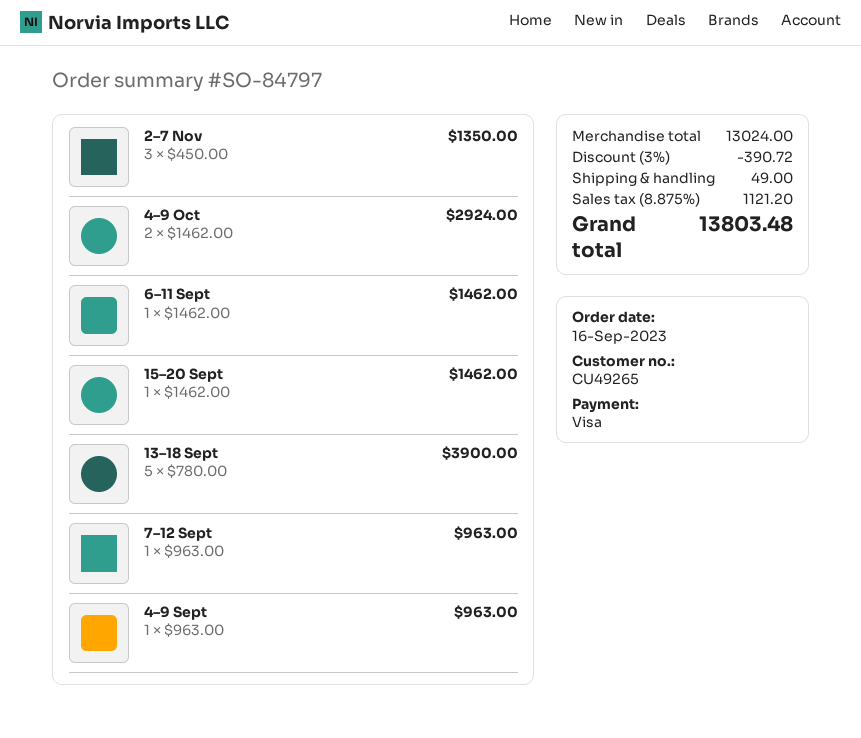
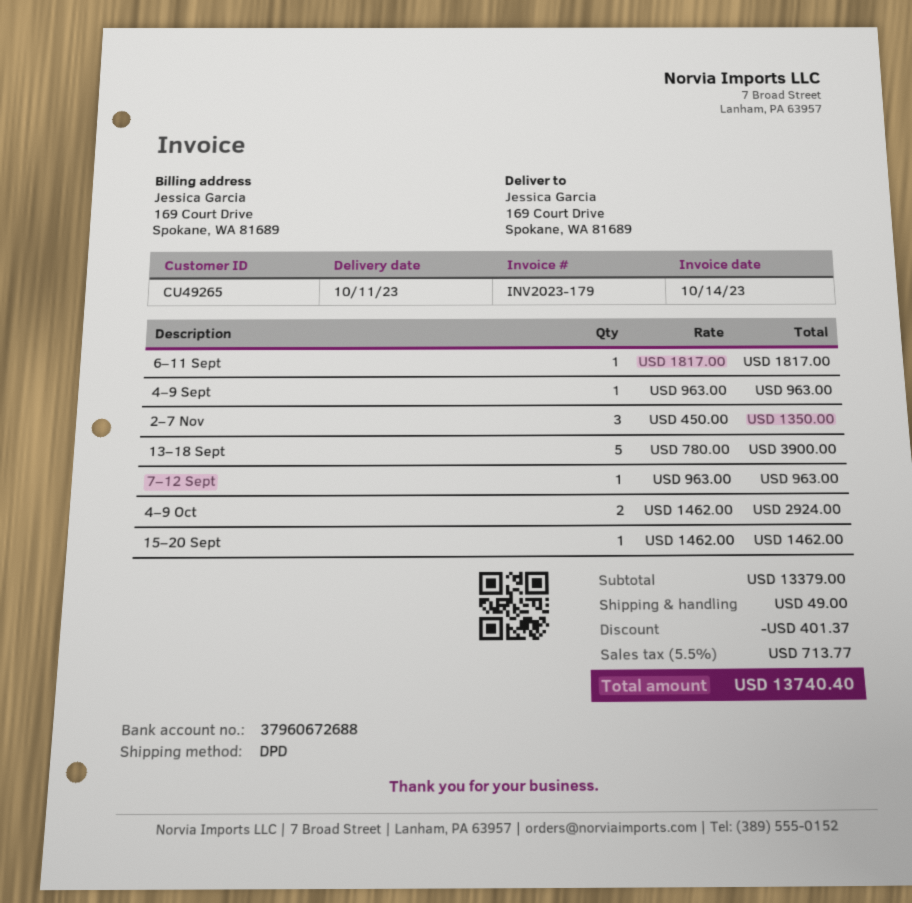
6–11 Sept: 1 x 1462.00 = 1462.00 -> 1 x 1817.00 = 1817.00
subtotal: 13024.00 -> 13379.00
discount: 390.72 -> 401.37
tax: 8.875% = 1121.20 -> 5.5% = 713.77
total: 13803.48 -> 13740.40

